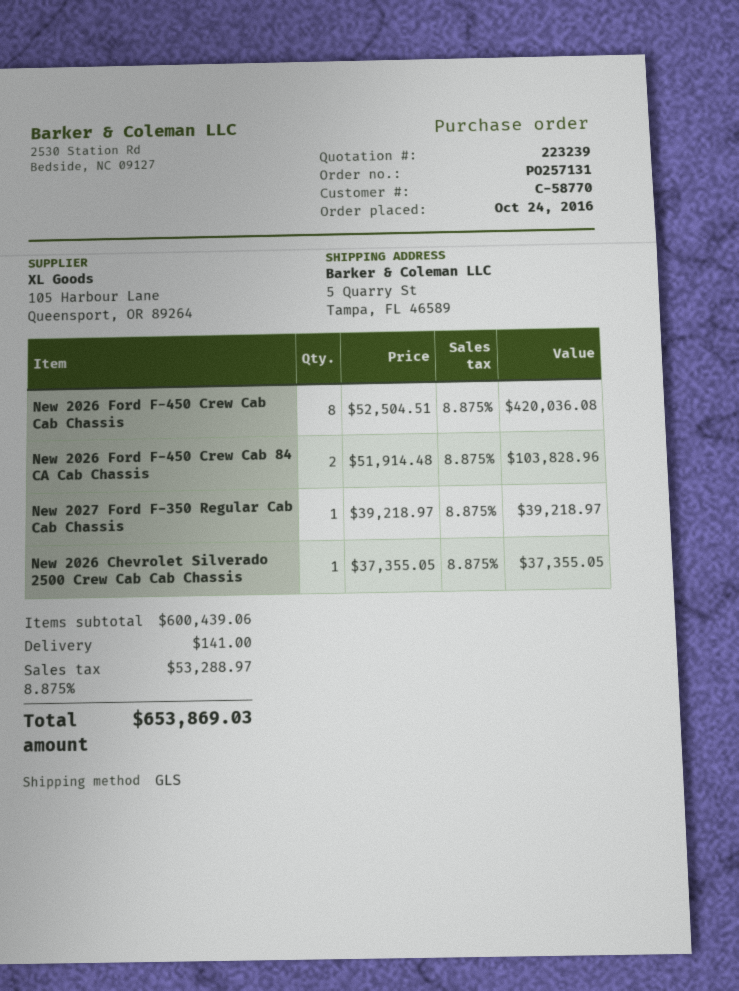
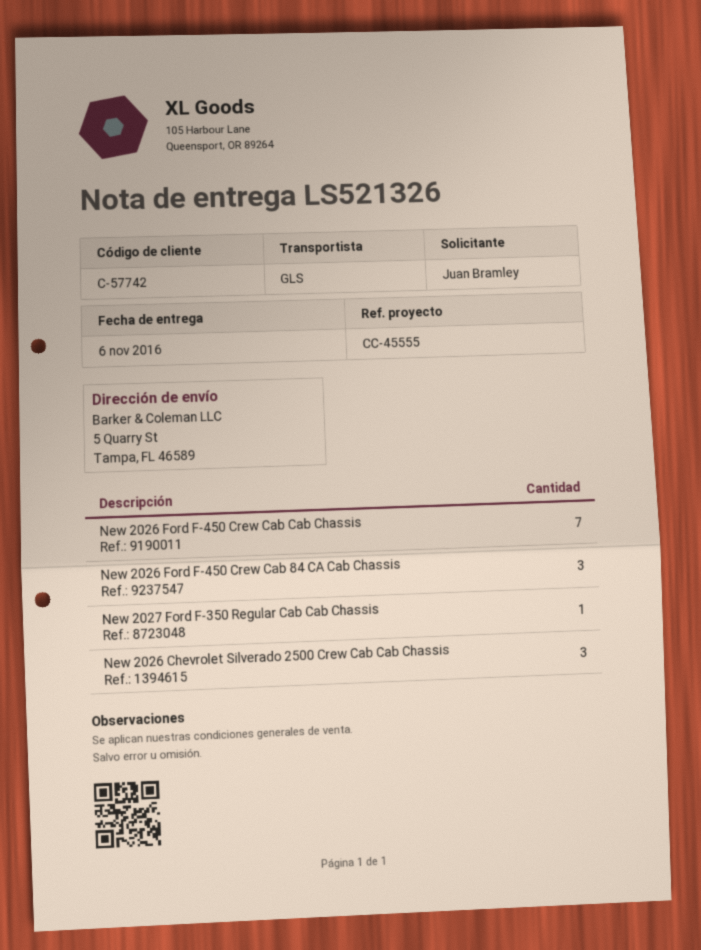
customer number: C-58770 -> C-57742
New 2026 Ford F-450 Crew Cab Cab Chassis: 8 -> 7
New 2026 Ford F-450 Crew Cab 84 CA Cab Chassis: 2 -> 3
New 2026 Chevrolet Silverado 2500 Crew Cab Cab Chassis: 1 -> 3

